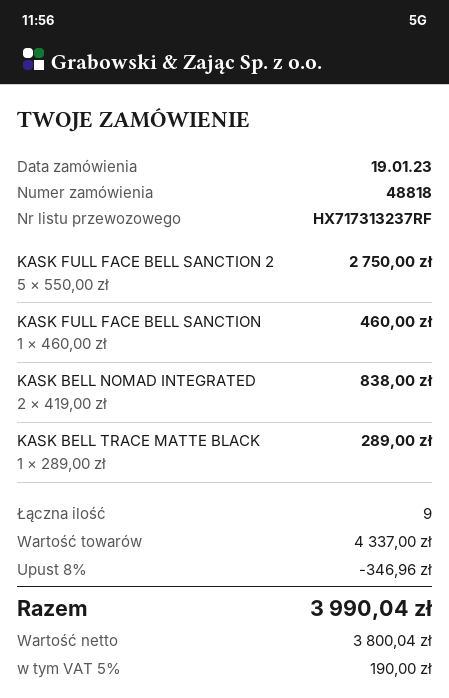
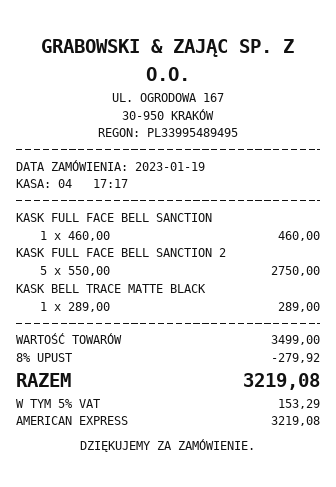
KASK BELL NOMAD INTEGRATED: 2 x 419.00 = 838.00 -> none
subtotal: 4337.00 -> 3499.00
discount: 8% = 346.96 -> 8% = 279.92
tax: 5% = 190.00 -> 5% = 153.29
total: 3990.04 -> 3219.08

